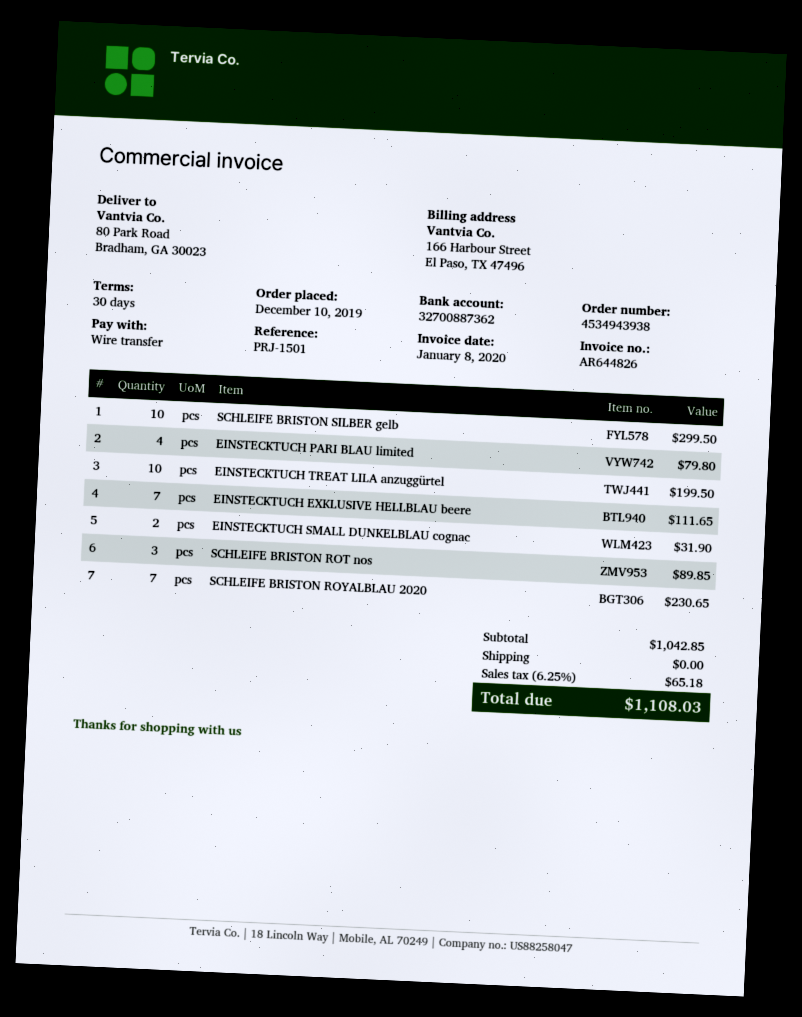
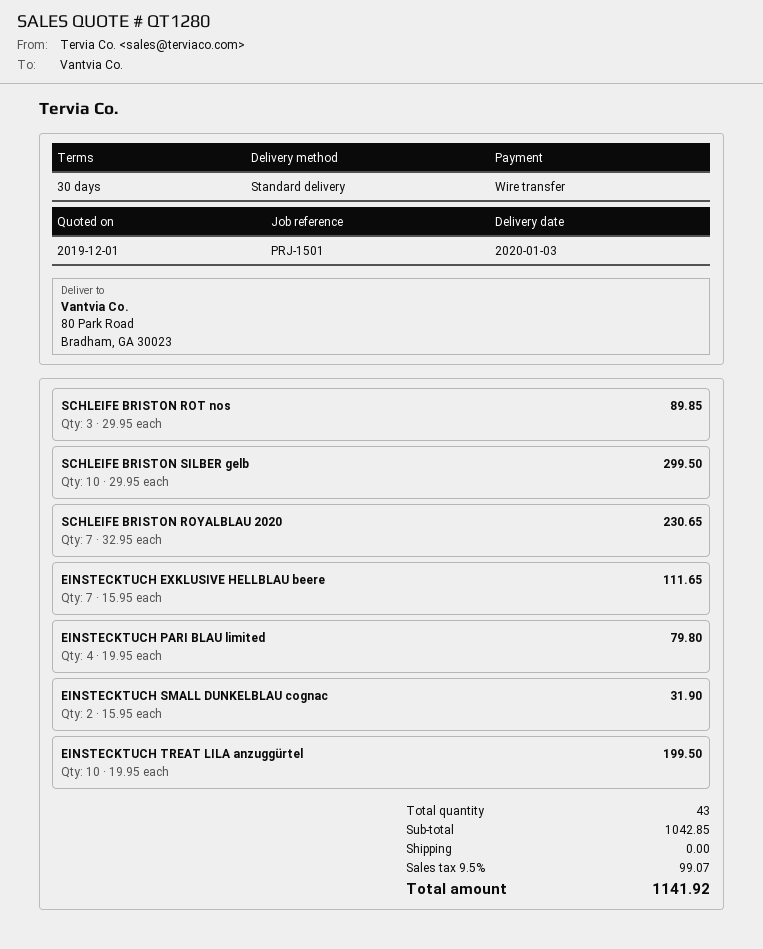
tax: 6.25% = 65.18 -> 9.5% = 99.07
total: 1108.03 -> 1141.92

